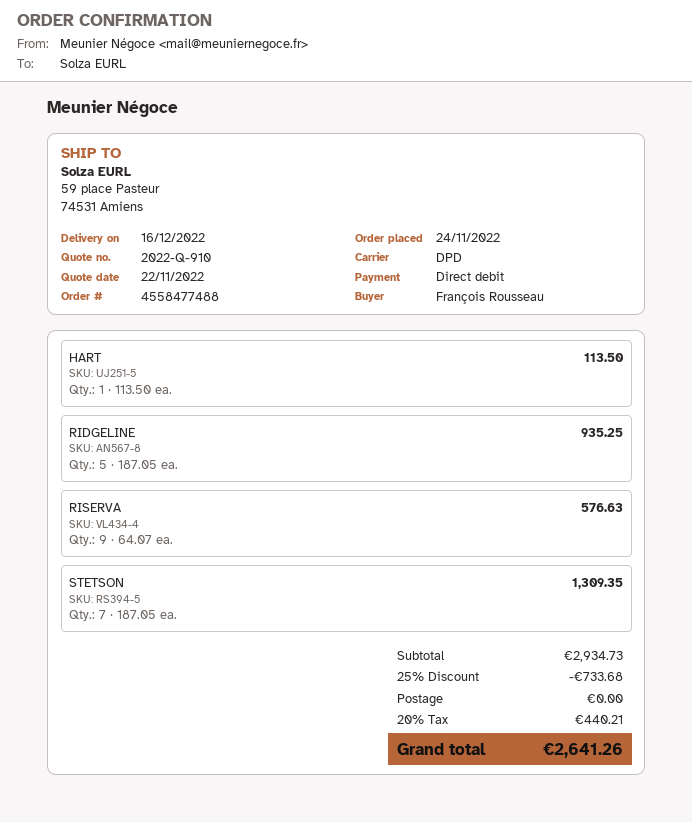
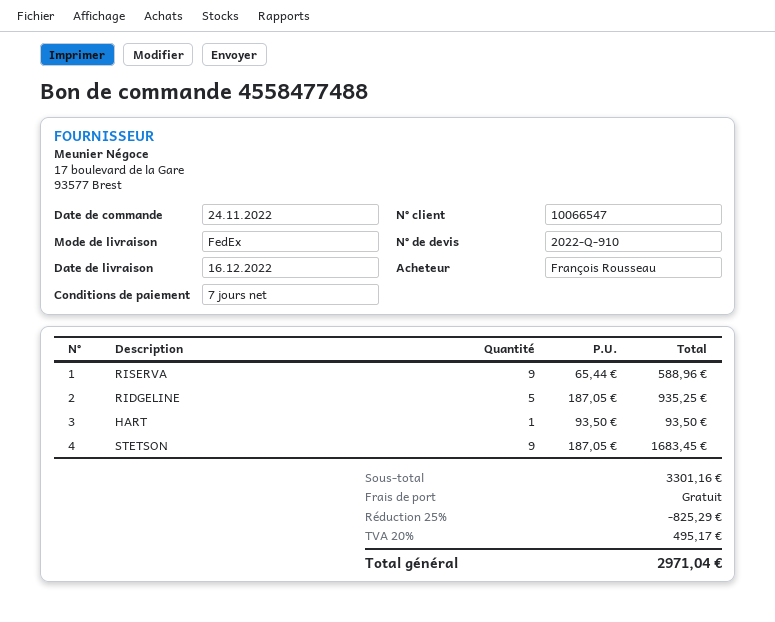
shipping method: DPD -> FedEx
HART: 1 x 113.50 = 113.50 -> 1 x 93.50 = 93.50
RISERVA: 9 x 64.07 = 576.63 -> 9 x 65.44 = 588.96
STETSON: 7 x 187.05 = 1309.35 -> 9 x 187.05 = 1683.45
subtotal: 2934.73 -> 3301.16
discount: 25% = 733.68 -> 25% = 825.29
tax: 20% = 440.21 -> 20% = 495.17
total: 2641.26 -> 2971.04

